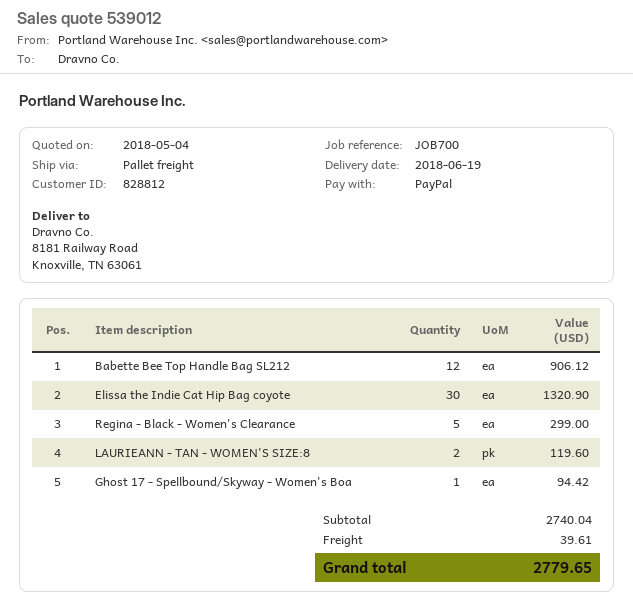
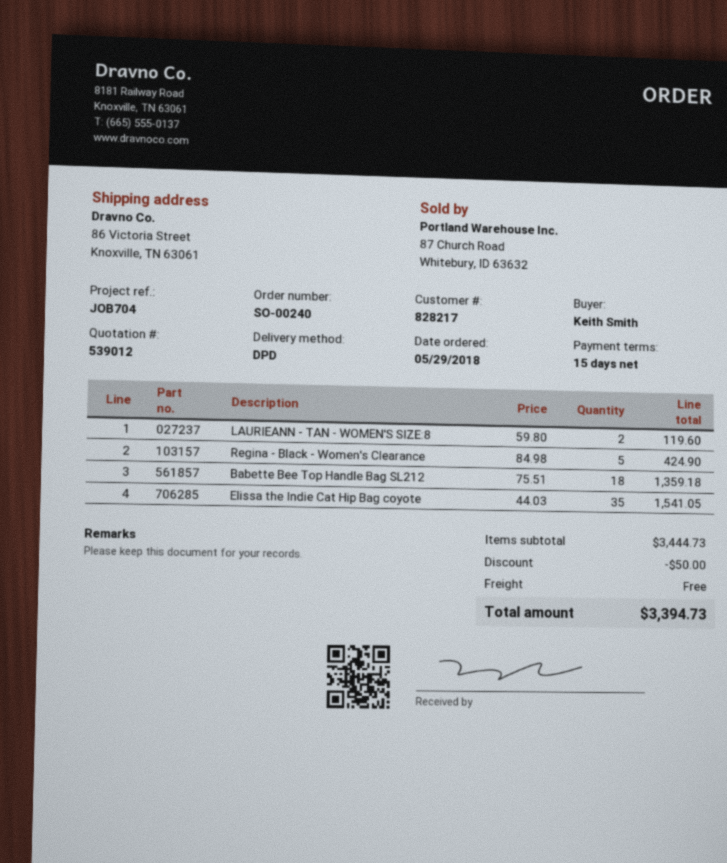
customer number: 828812 -> 828217
reference: JOB700 -> JOB704
shipping method: pallet freight -> DPD
ship to: 8181 Railway Road, Knoxville, TN 63061 -> 86 Victoria Street, Knoxville, TN 63061
Babette Bee Top Handle Bag SL212: 12 for 906.12 -> 18 for 1359.18
Elissa the Indie Cat Hip Bag coyote: 30 for 1320.90 -> 35 for 1541.05
Regina - Black - Women's Clearance: 5 for 299.00 -> 5 for 424.90
Ghost 17 - Spellbound/Skyway - Women's Boa: 1 for 94.42 -> none
subtotal: 2740.04 -> 3444.73
discount: none -> 50.00
shipping: 39.61 -> 0.00
total: 2779.65 -> 3394.73

